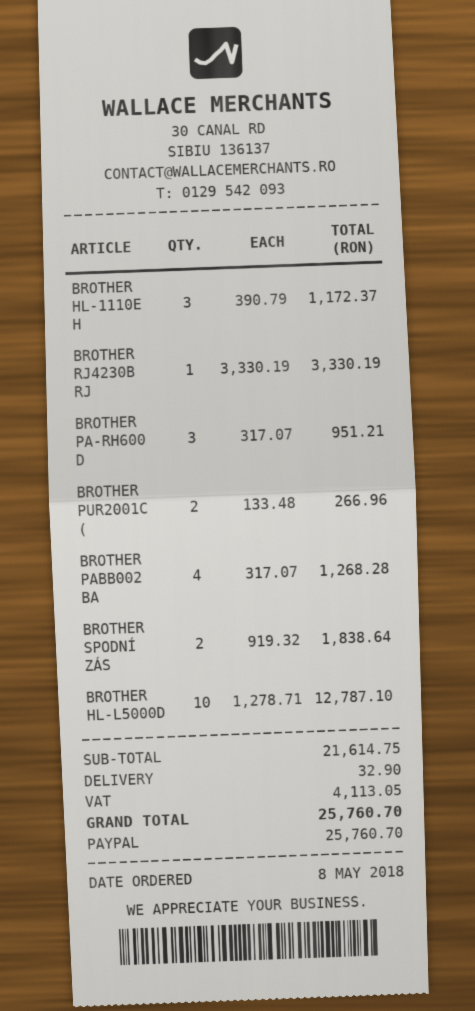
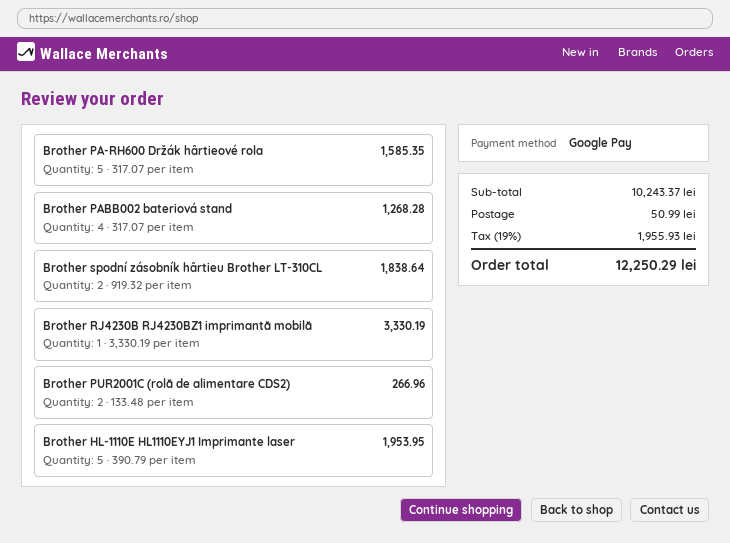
payment method: PayPal -> Google Pay
BROTHER HL-1110E H: 3 x 390.79 = 1172.37 -> 5 x 390.79 = 1953.95
BROTHER PA-RH600 D: 3 x 317.07 = 951.21 -> 5 x 317.07 = 1585.35
BROTHER HL-L5000D: 10 x 1278.71 = 12787.10 -> none
subtotal: 21614.75 -> 10243.37
shipping: 32.90 -> 50.99
tax: 4113.05 -> 1955.93
total: 25760.70 -> 12250.29

